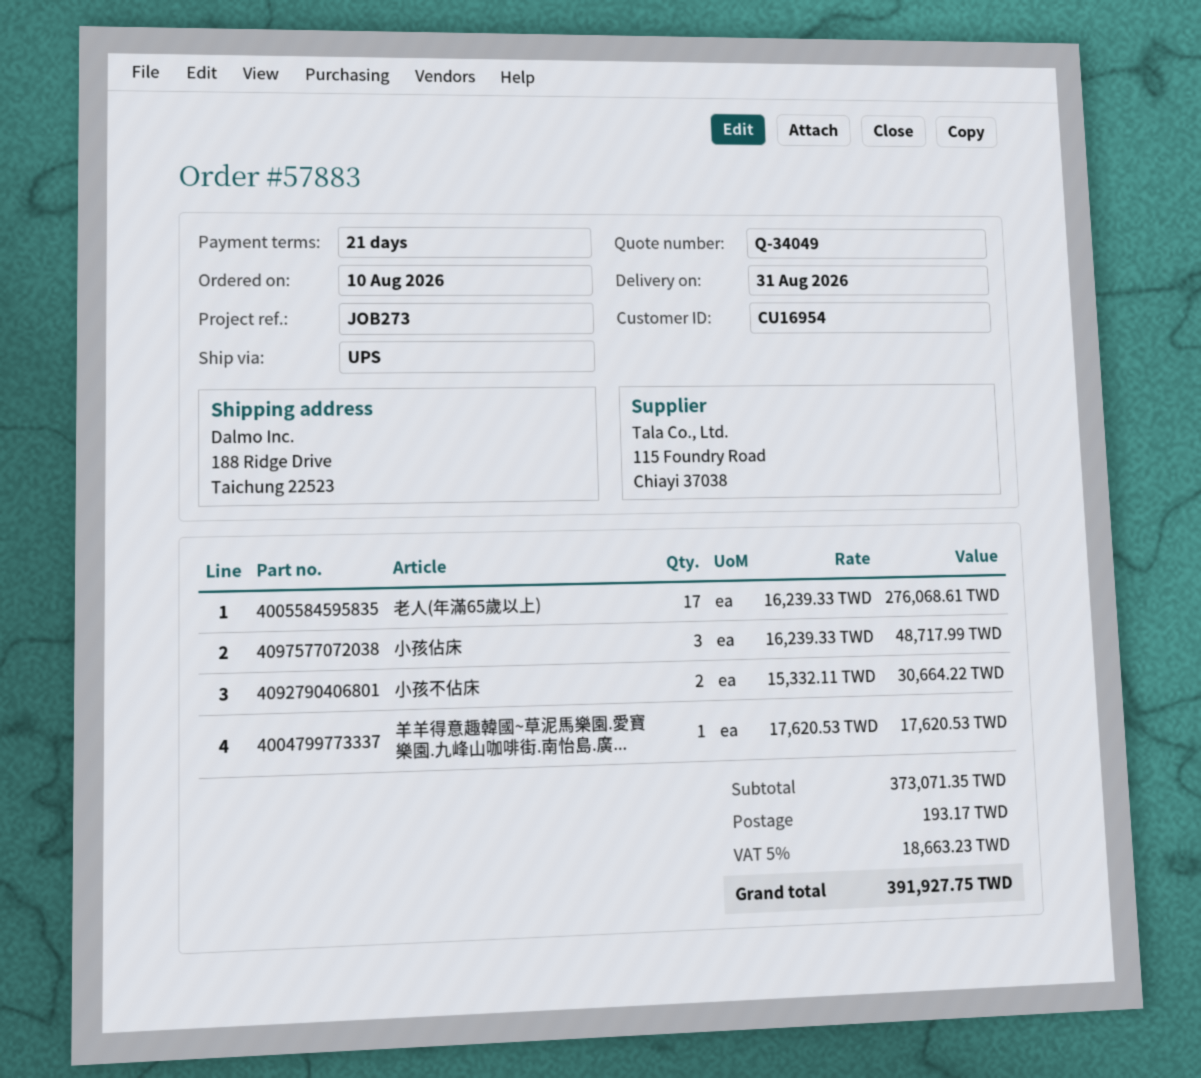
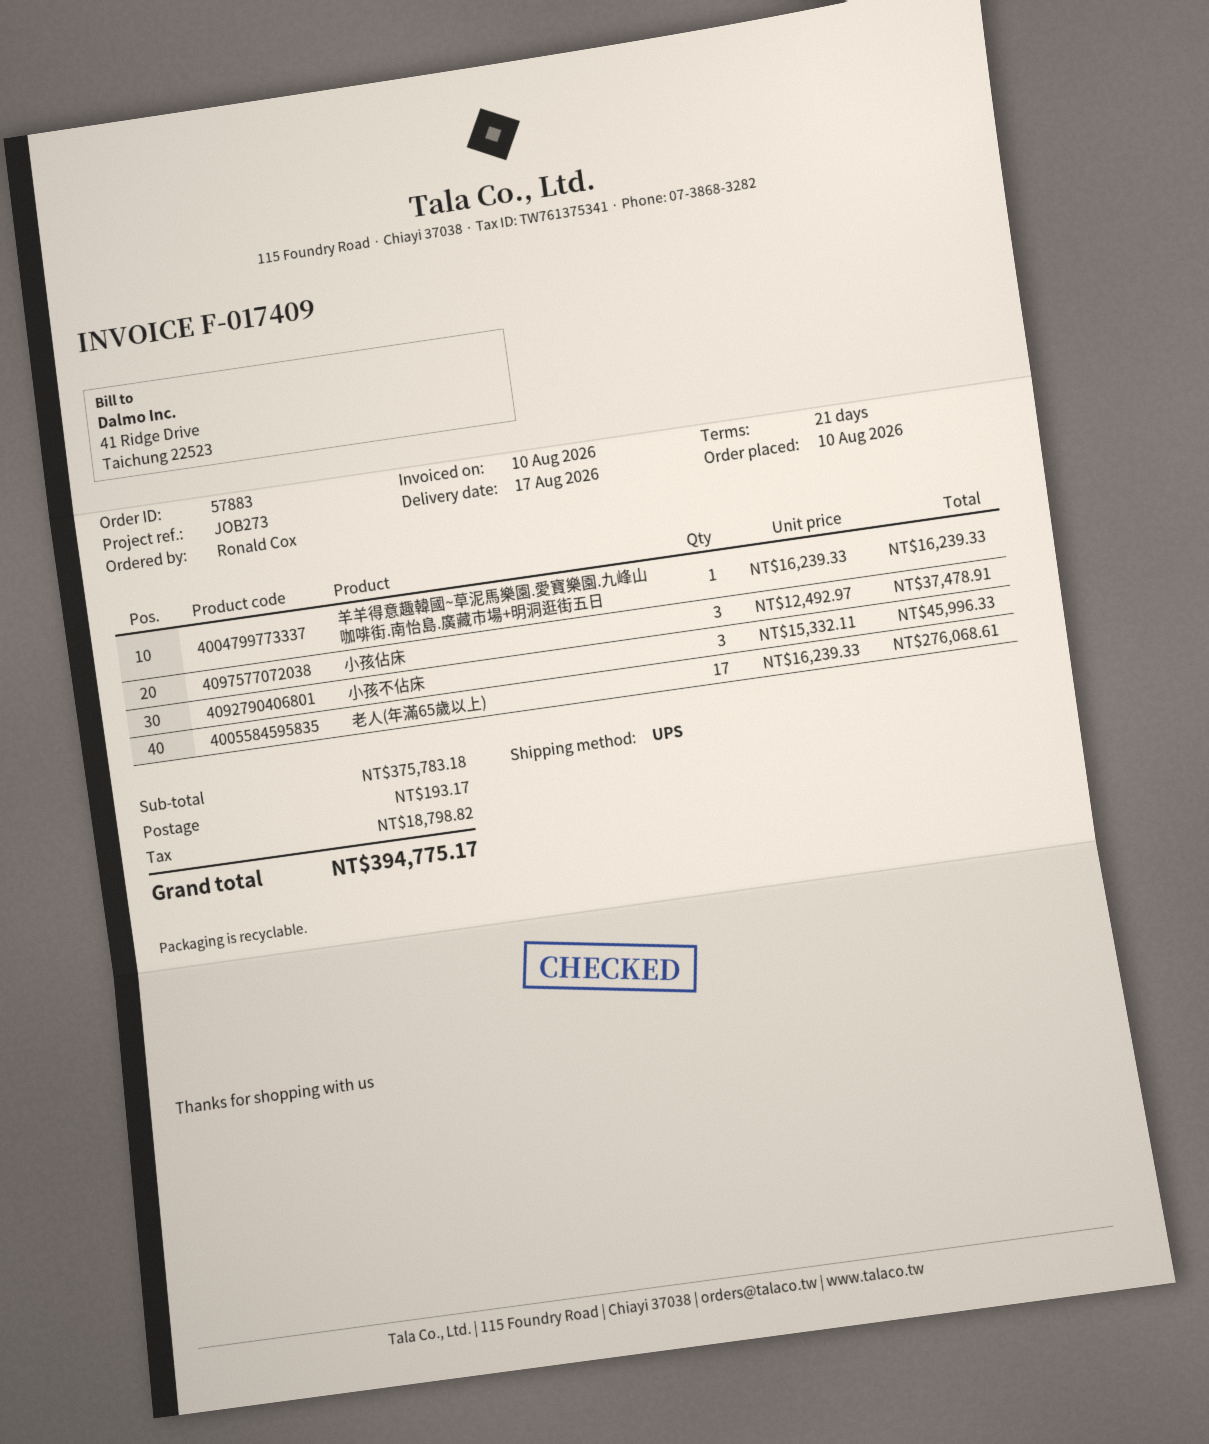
delivery date: 2026-08-31 -> 2026-08-17
小孩佔床: 3 x 16239.33 = 48717.99 -> 3 x 12492.97 = 37478.91
小孩不佔床: 2 x 15332.11 = 30664.22 -> 3 x 15332.11 = 45996.33
羊羊得意趣韓國~草泥馬樂園.愛寶樂園.九峰山咖啡街.南怡島.廣...: 1 x 17620.53 = 17620.53 -> 1 x 16239.33 = 16239.33
subtotal: 373071.35 -> 375783.18
tax: 18663.23 -> 18798.82
total: 391927.75 -> 394775.17

